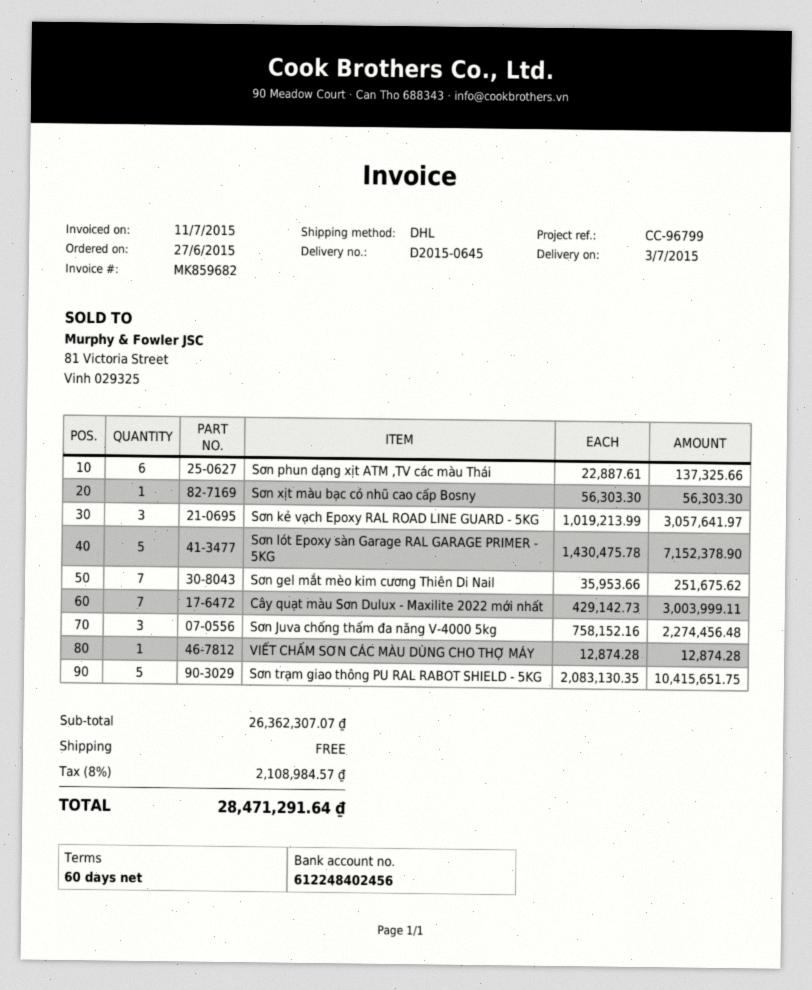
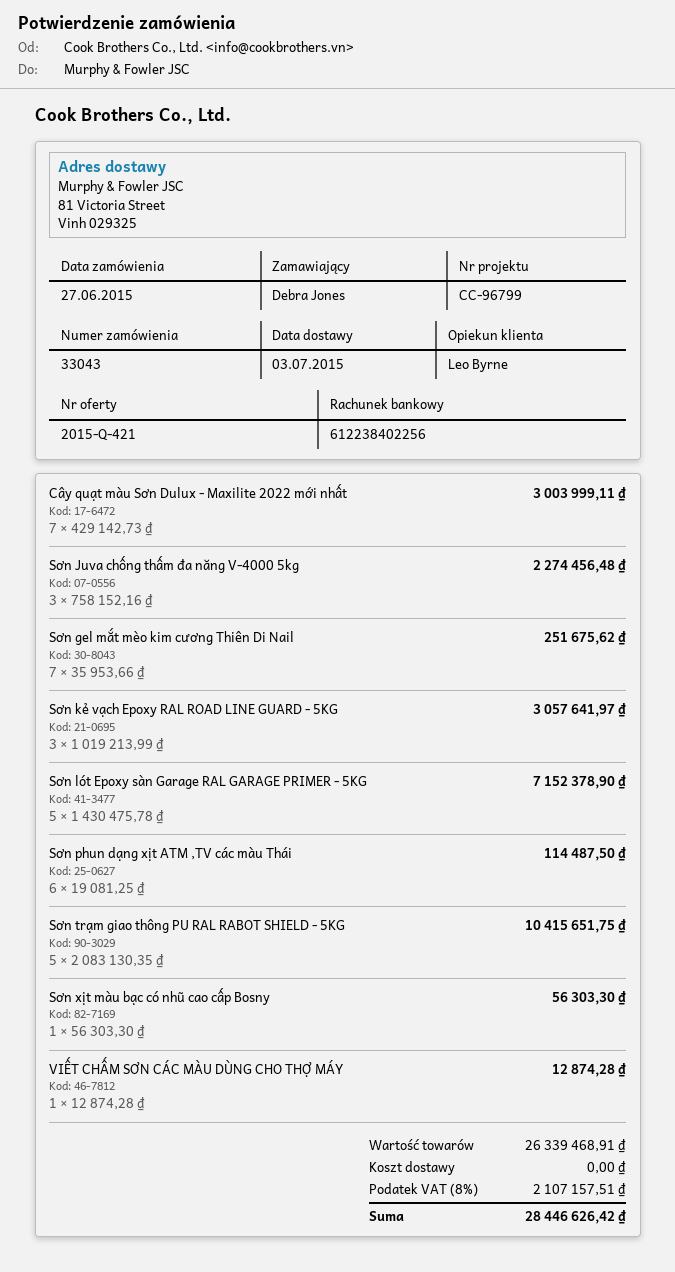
bank account: 612248402456 -> 612238402256
Sơn phun dạng xịt ATM ,TV các màu Thái: 6 x 22887.61 = 137325.66 -> 6 x 19081.25 = 114487.50
subtotal: 26362307.07 -> 26339468.91
tax: 8% = 2108984.57 -> 8% = 2107157.51
total: 28471291.64 -> 28446626.42

